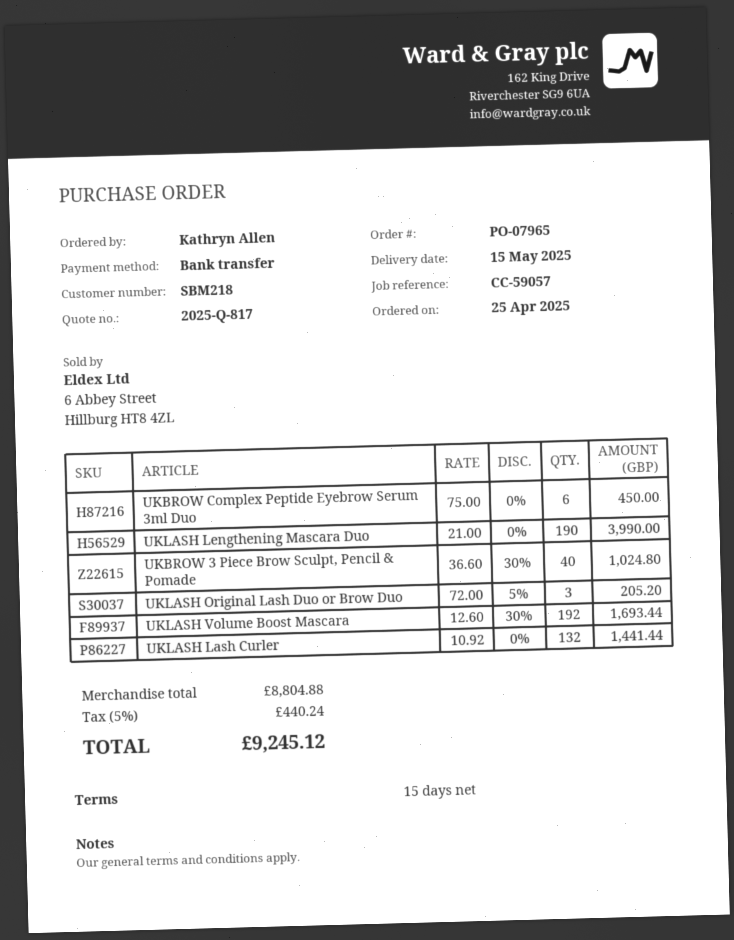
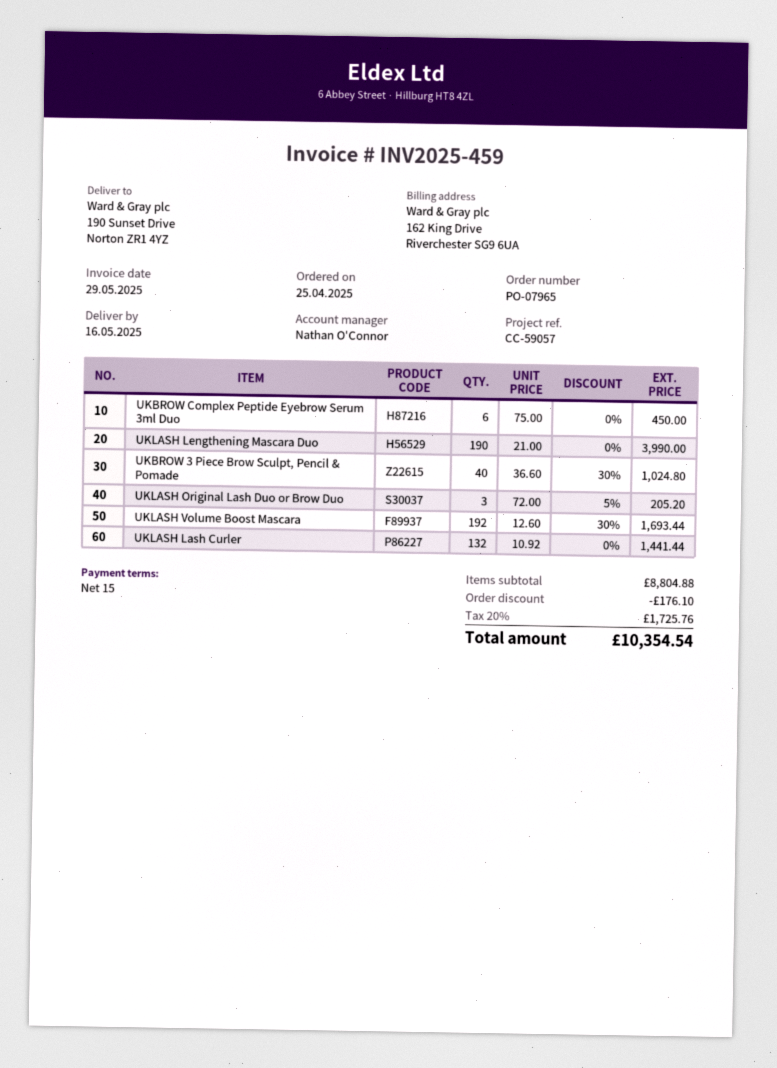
delivery date: 2025-05-15 -> 2025-05-16
discount: none -> 176.10
tax: 5% = 440.24 -> 20% = 1725.76
total: 9245.12 -> 10354.54

